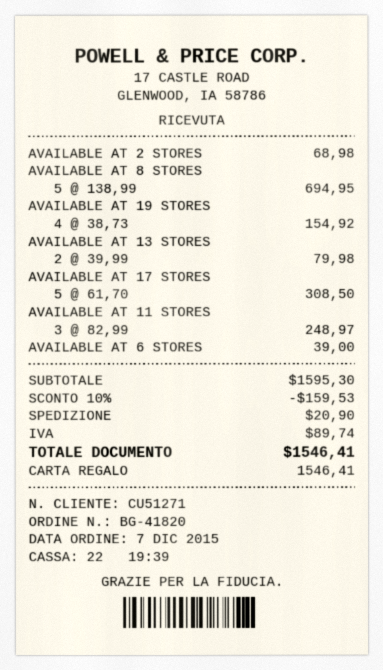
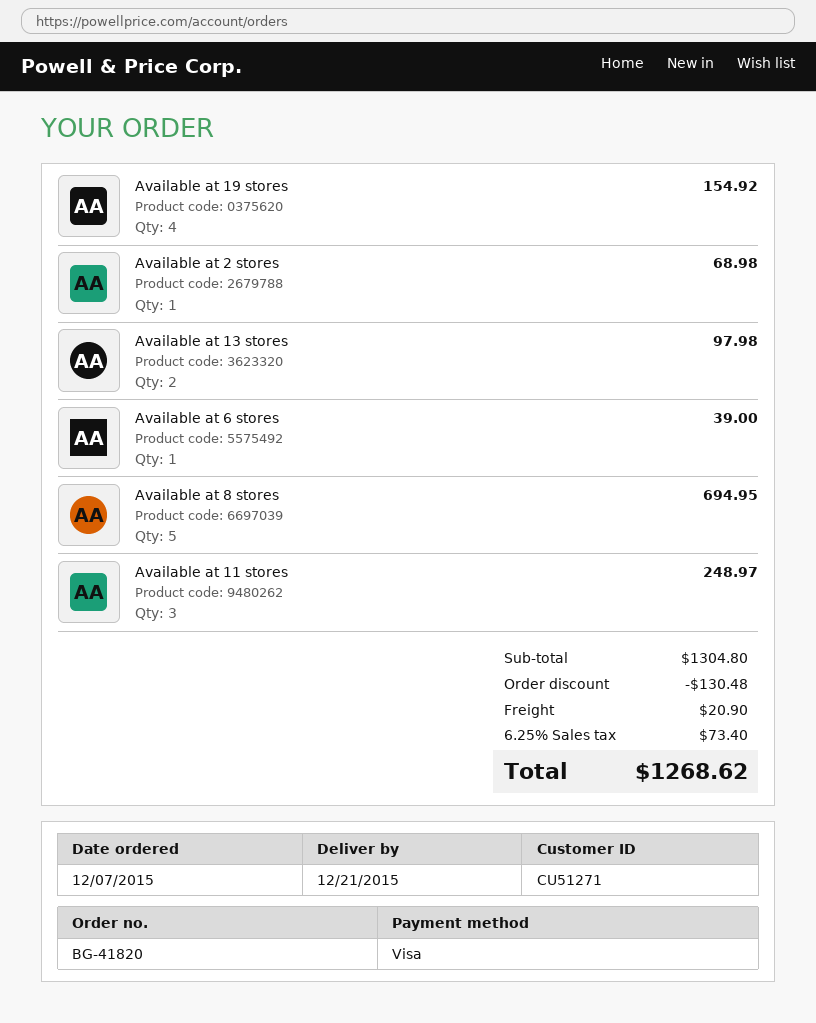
payment method: gift card -> Visa
AVAILABLE AT 13 STORES: 2 for 79.98 -> 2 for 97.98
AVAILABLE AT 17 STORES: 5 for 308.50 -> none
subtotal: 1595.30 -> 1304.80
discount: 159.53 -> 130.48
tax: 89.74 -> 73.40
total: 1546.41 -> 1268.62

